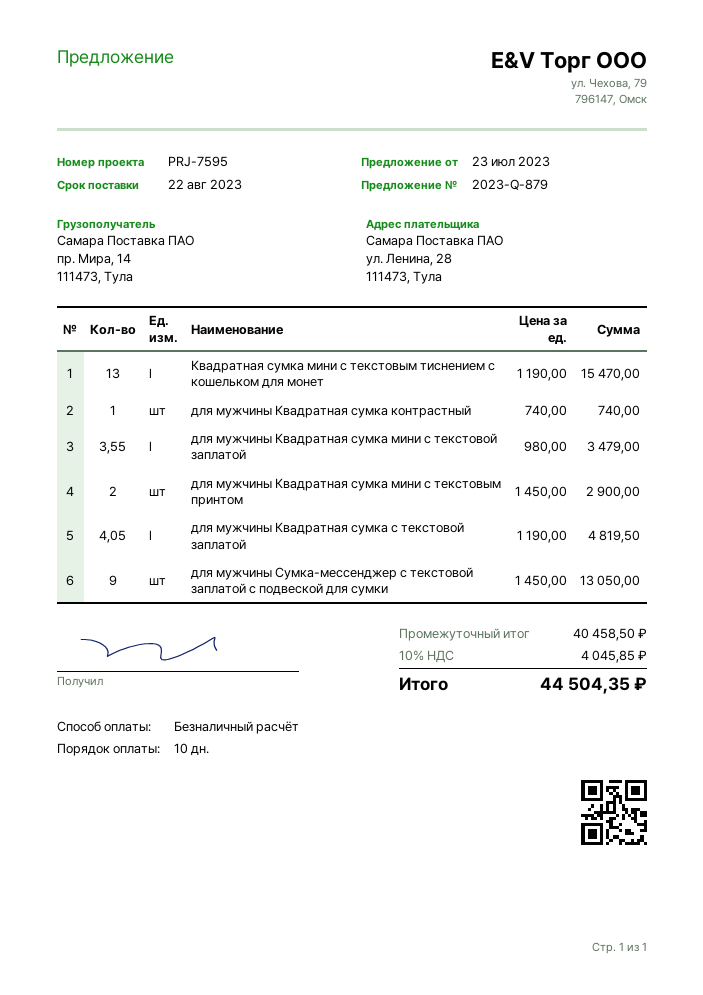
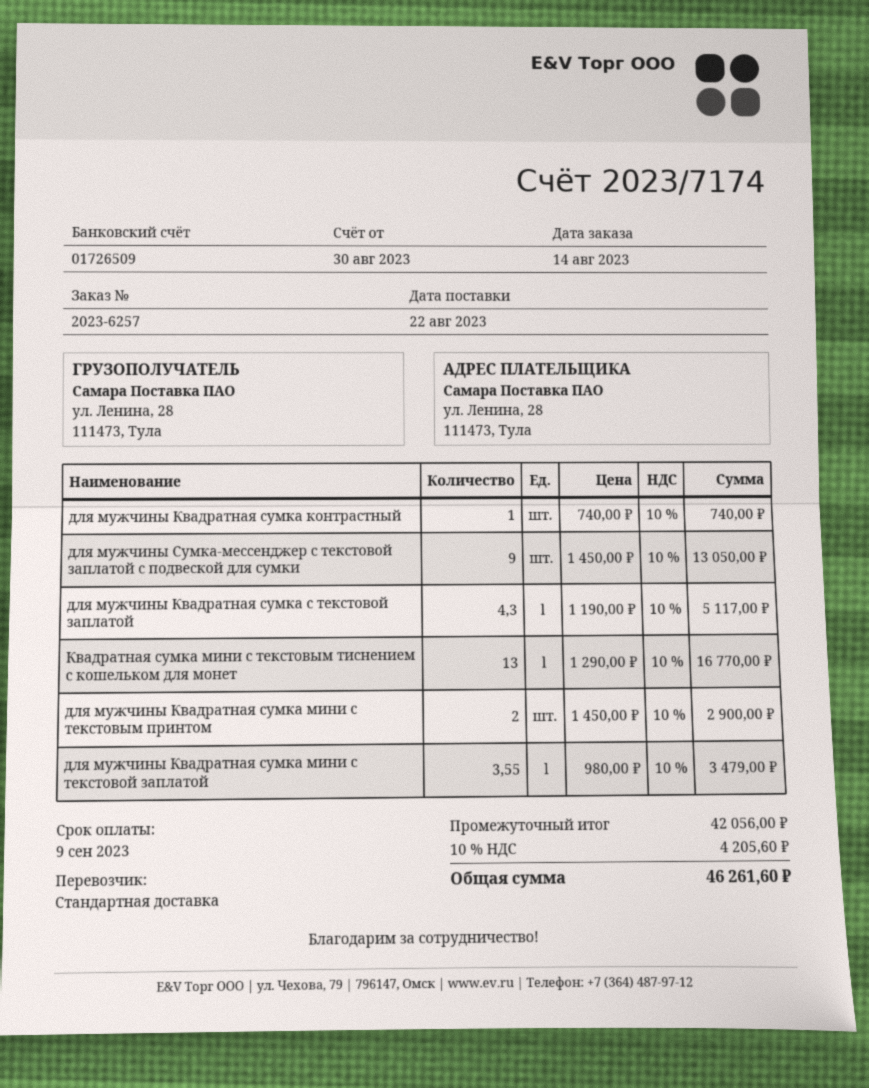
ship to: пр. Мира, 14, 111473, Тула -> ул. Ленина, 28, 111473, Тула
Квадратная сумка мини с текстовым тиснением с кошельком для монет: 13 x 1190.00 = 15470.00 -> 13 x 1290.00 = 16770.00
для мужчины Квадратная сумка с текстовой заплатой: 4.05 x 1190.00 = 4819.50 -> 4.3 x 1190.00 = 5117.00
subtotal: 40458.50 -> 42056.00
tax: 10% = 4045.85 -> 10% = 4205.60
total: 44504.35 -> 46261.60

